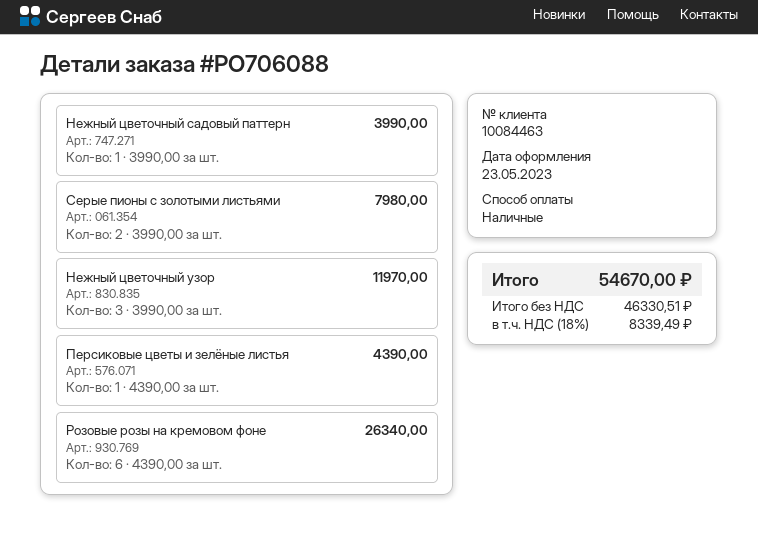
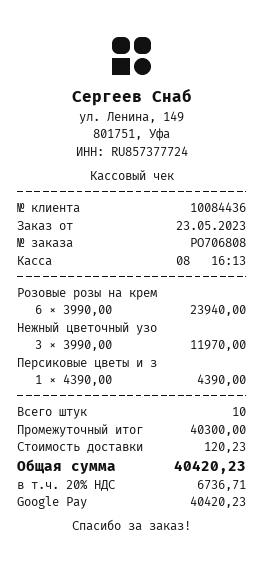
order number: PO706088 -> PO706808
customer number: 10084463 -> 10084436
payment method: cash -> Google Pay
Нежный цветочный садовый паттерн: 1 x 3990.00 = 3990.00 -> none
Серые пионы с золотыми листьями: 2 x 3990.00 = 7980.00 -> none
Розовые розы на кремовом фоне: 6 x 4390.00 = 26340.00 -> 6 x 3990.00 = 23940.00
shipping: none -> 120.23
tax: 18% = 8339.49 -> 20% = 6736.71
total: 54670.00 -> 40420.23

